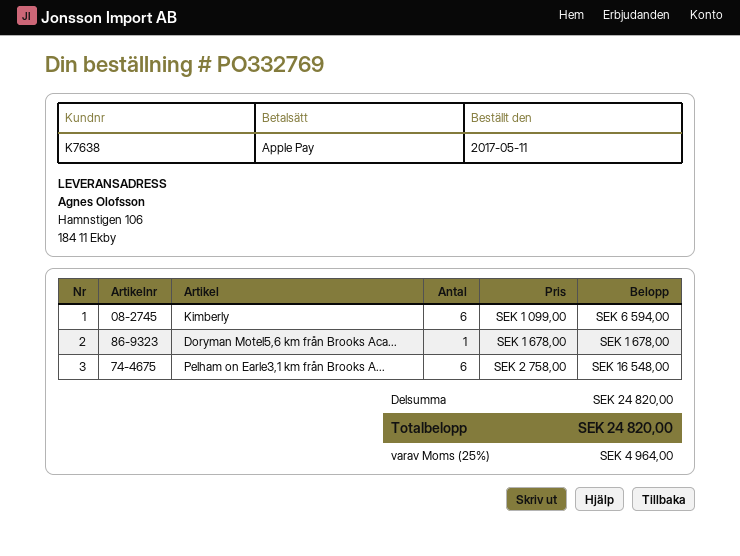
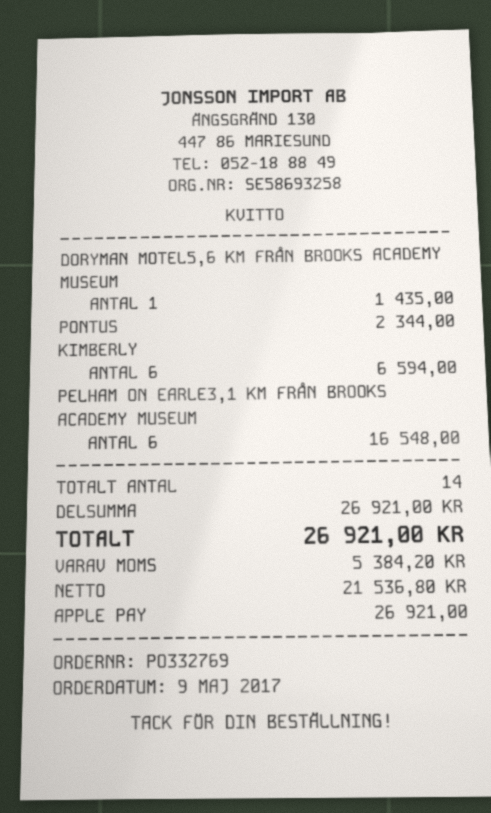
order date: 2017-05-11 -> 2017-05-09
Doryman Motel5,6 km från Brooks Aca...: 1 for 1678.00 -> 1 for 1435.00
PONTUS: none -> 1 for 2344.00
subtotal: 24820.00 -> 26921.00
tax: 4964.00 -> 5384.20
total: 24820.00 -> 26921.00

